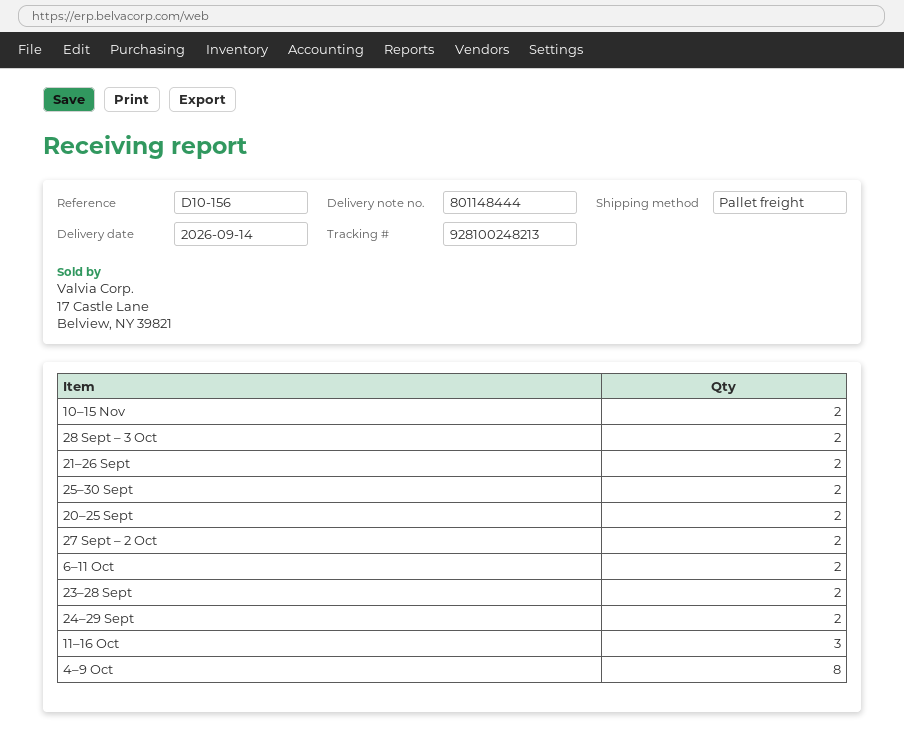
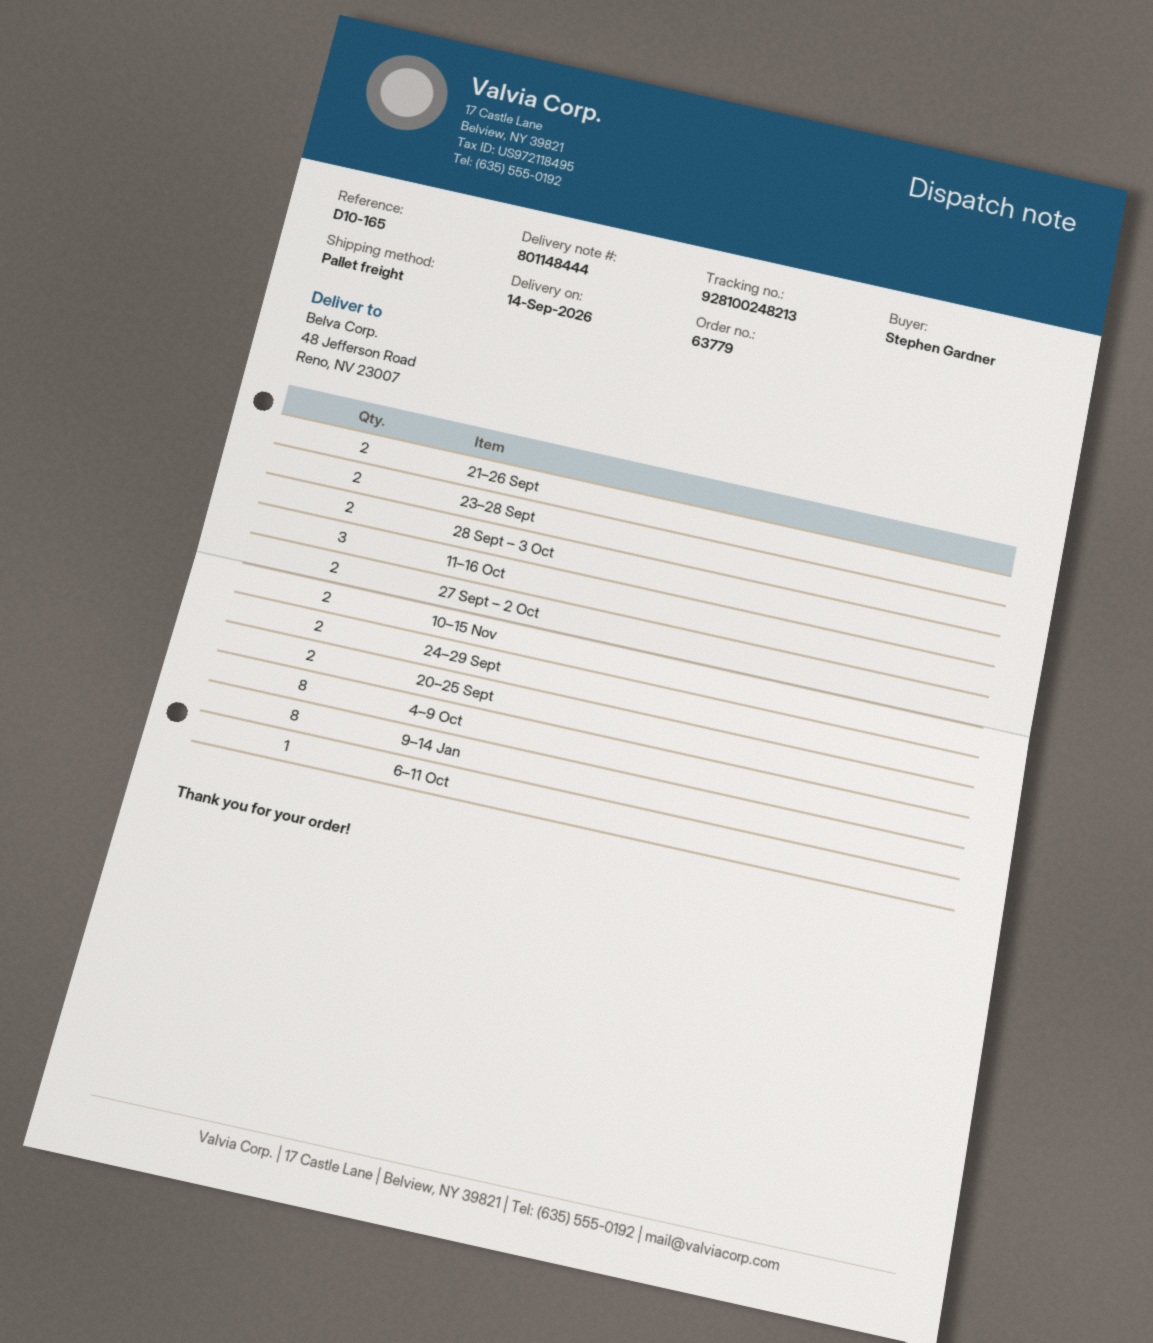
reference: D10-156 -> D10-165
25–30 Sept: 2 -> none
6–11 Oct: 2 -> 1
9–14 Jan: none -> 8

